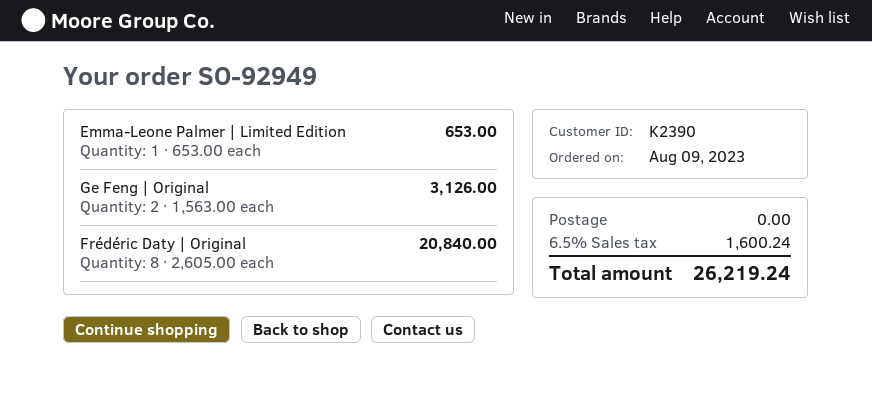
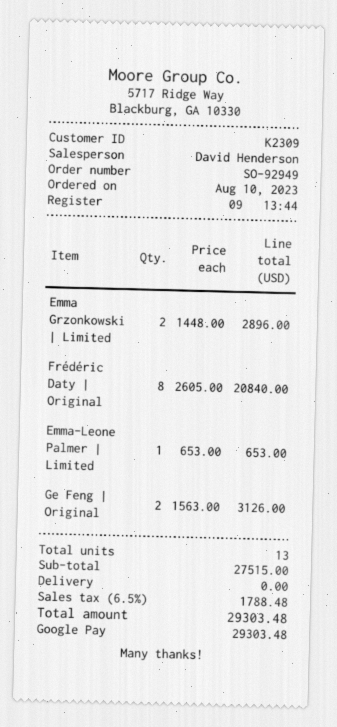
order date: 2023-08-09 -> 2023-08-10
customer number: K2390 -> K2309
Emma Grzonkowski | Limited: none -> 2 x 1448.00 = 2896.00
tax: 6.5% = 1600.24 -> 6.5% = 1788.48
total: 26219.24 -> 29303.48

